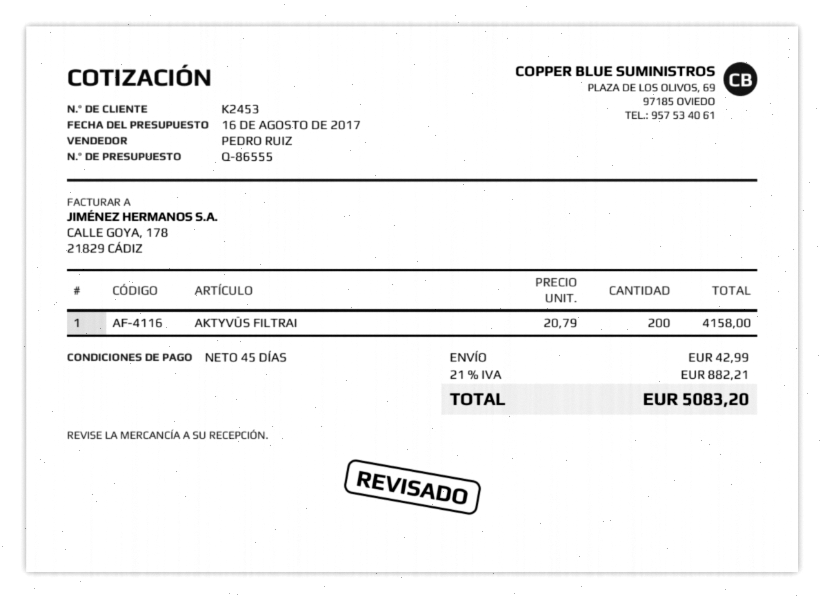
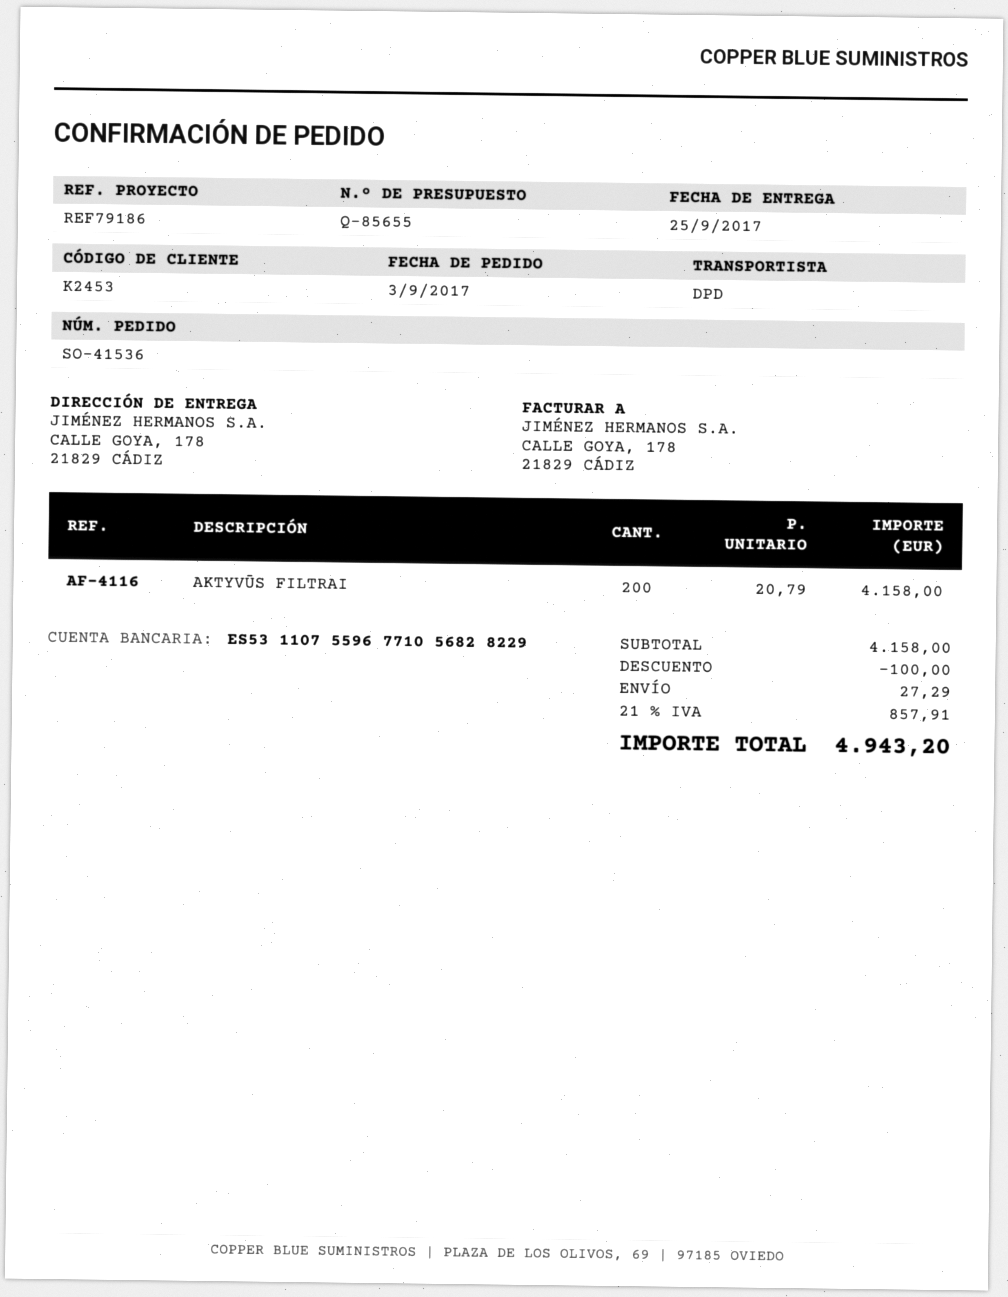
quote number: Q-86555 -> Q-85655
discount: none -> 100.00
shipping: 42.99 -> 27.29
tax: 21% = 882.21 -> 21% = 857.91
total: 5083.20 -> 4943.20

